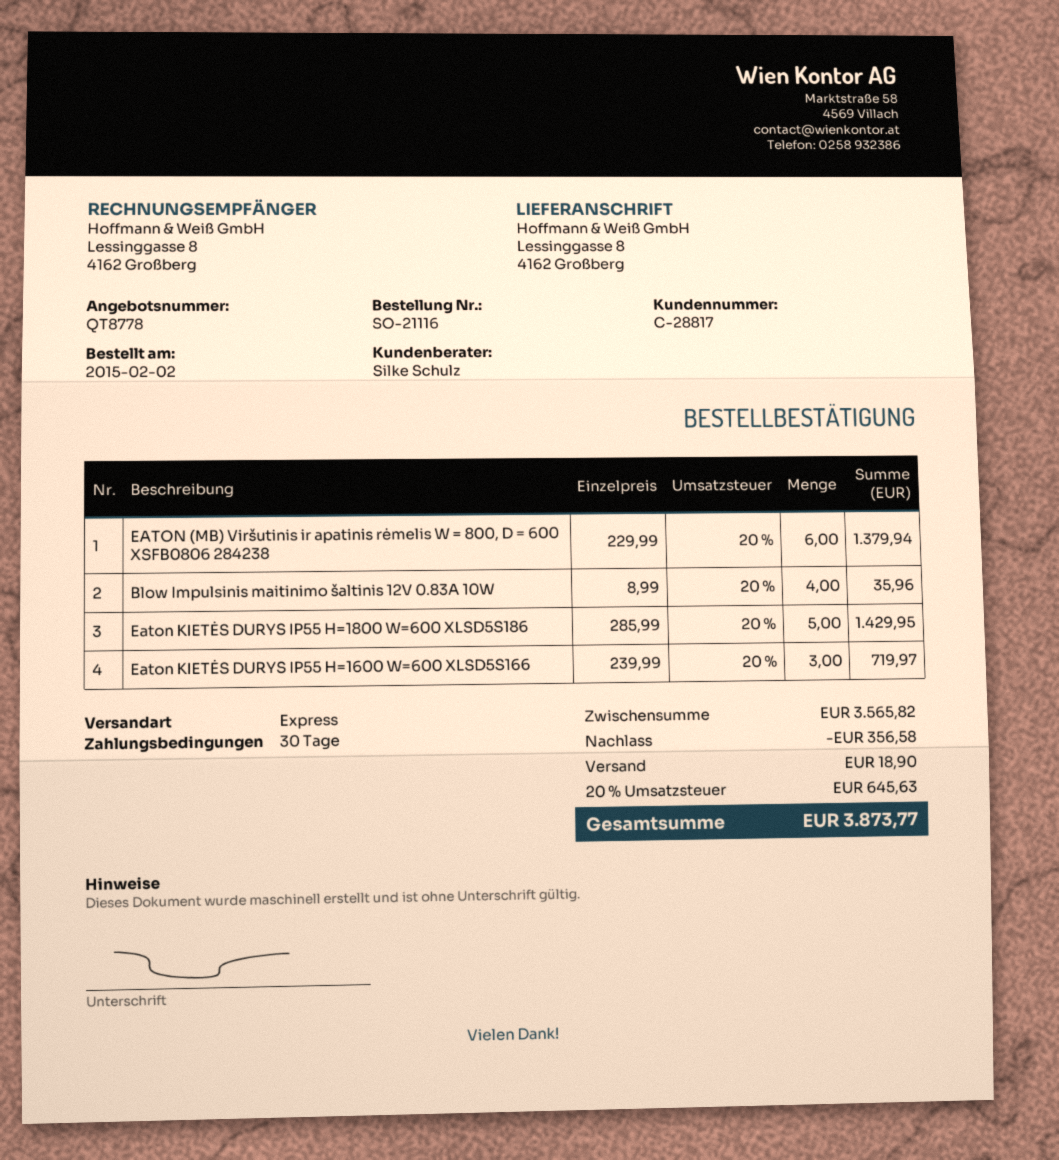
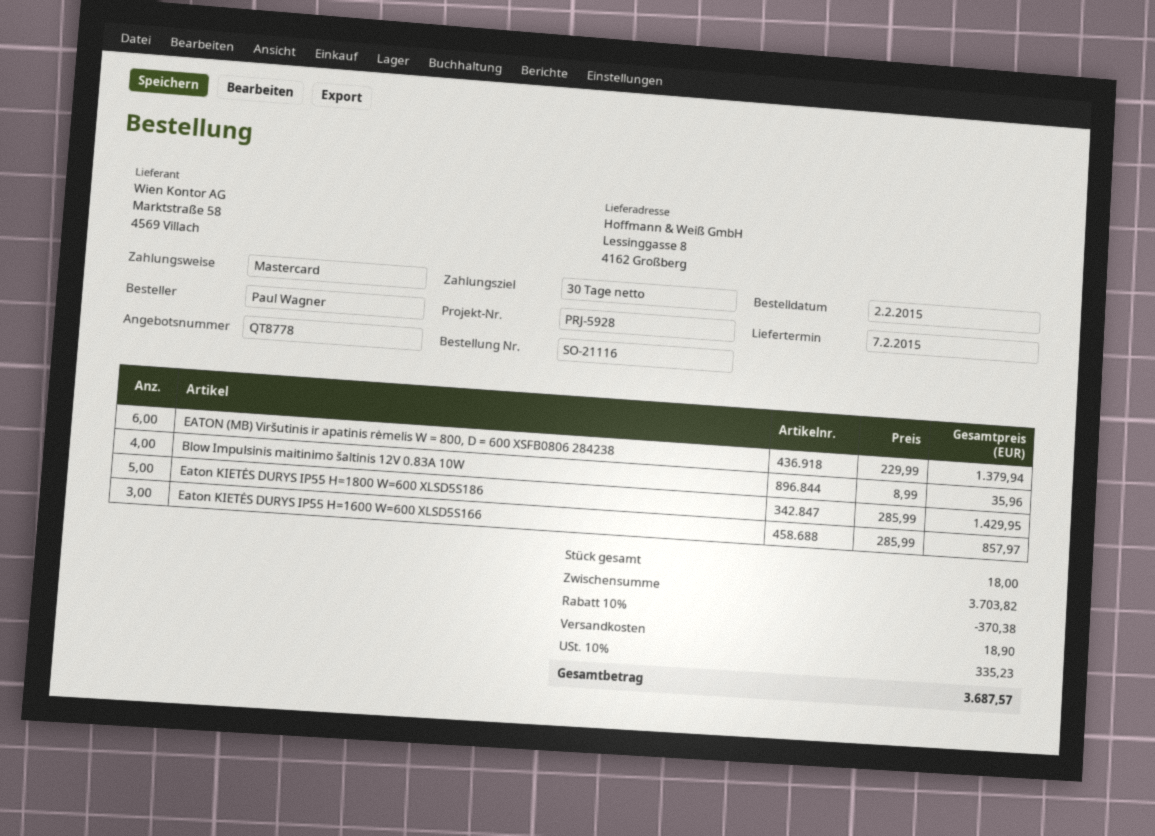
Eaton KIETĖS DURYS IP55 H=1600 W=600 XLSD5S166: 3 x 239.99 = 719.97 -> 3 x 285.99 = 857.97
subtotal: 3565.82 -> 3703.82
discount: 356.58 -> 370.38
tax: 20% = 645.63 -> 10% = 335.23
total: 3873.77 -> 3687.57

